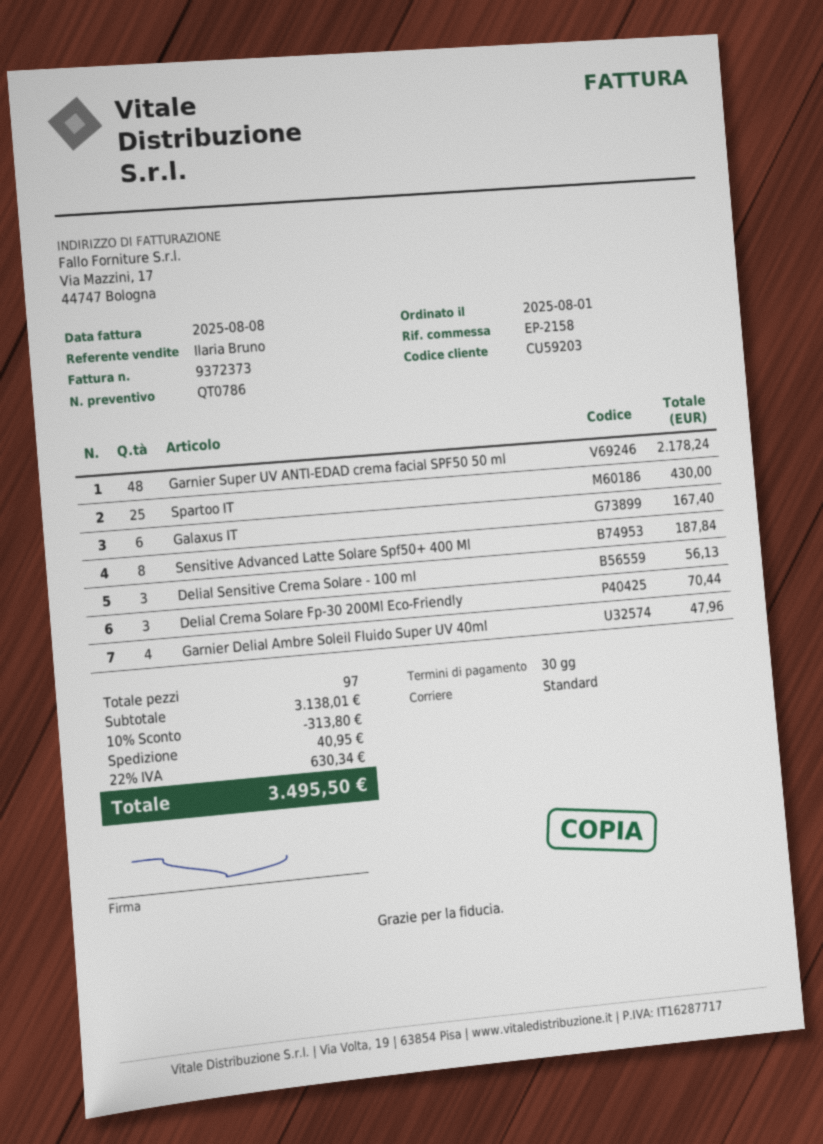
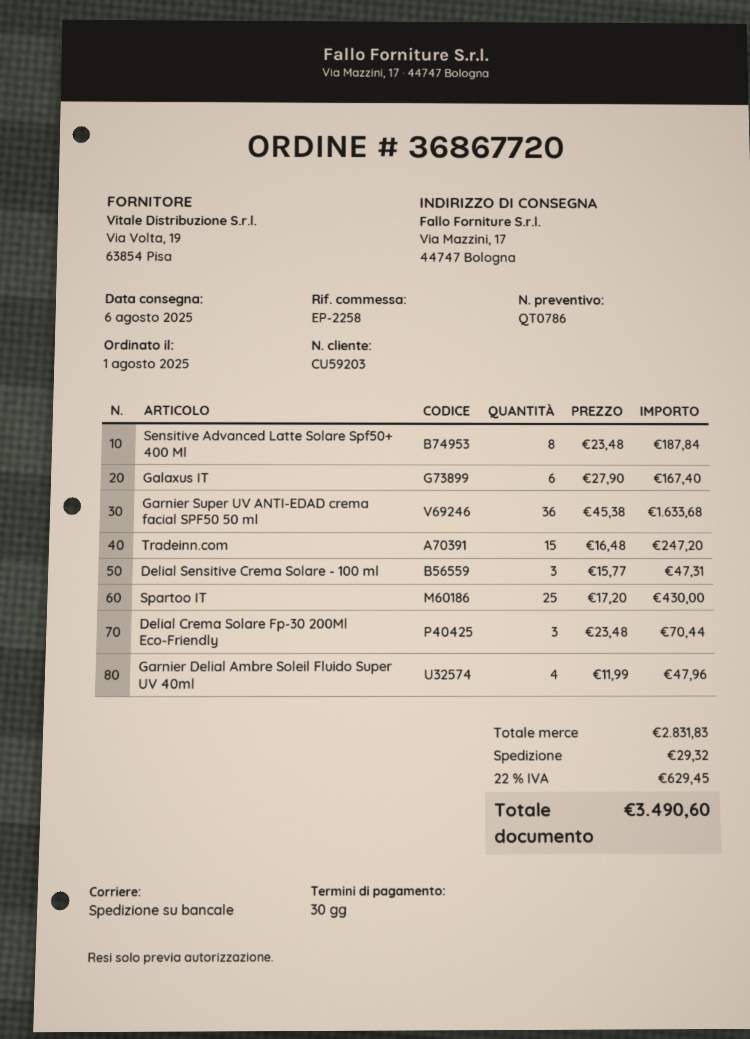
reference: EP-2158 -> EP-2258
shipping method: standard -> pallet freight
Garnier Super UV ANTI-EDAD crema facial SPF50 50 ml: 48 for 2178.24 -> 36 for 1633.68
Delial Sensitive Crema Solare - 100 ml: 3 for 56.13 -> 3 for 47.31
Tradeinn.com: none -> 15 for 247.20
subtotal: 3138.01 -> 2831.83
discount: 10% = 313.80 -> none
shipping: 40.95 -> 29.32
tax: 22% = 630.34 -> 22% = 629.45
total: 3495.50 -> 3490.60

